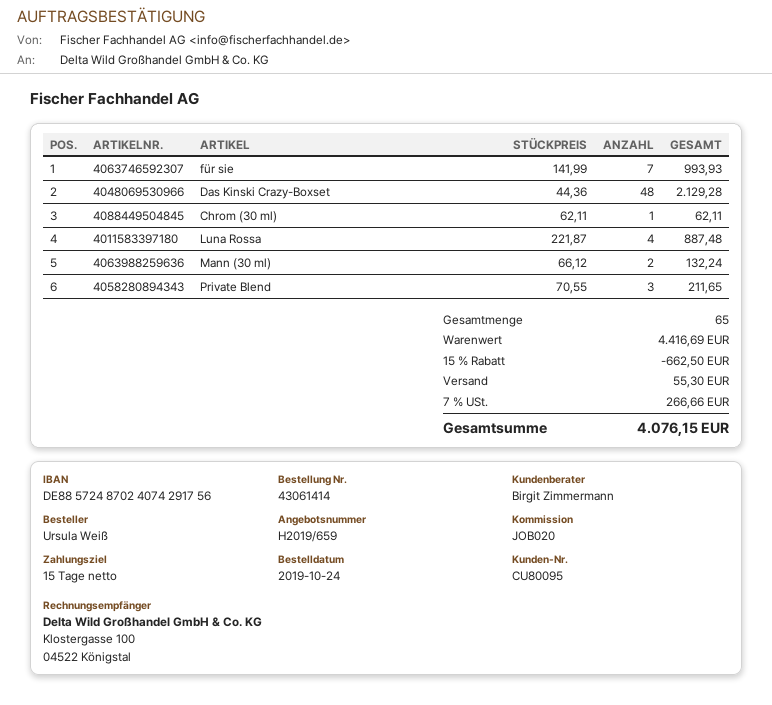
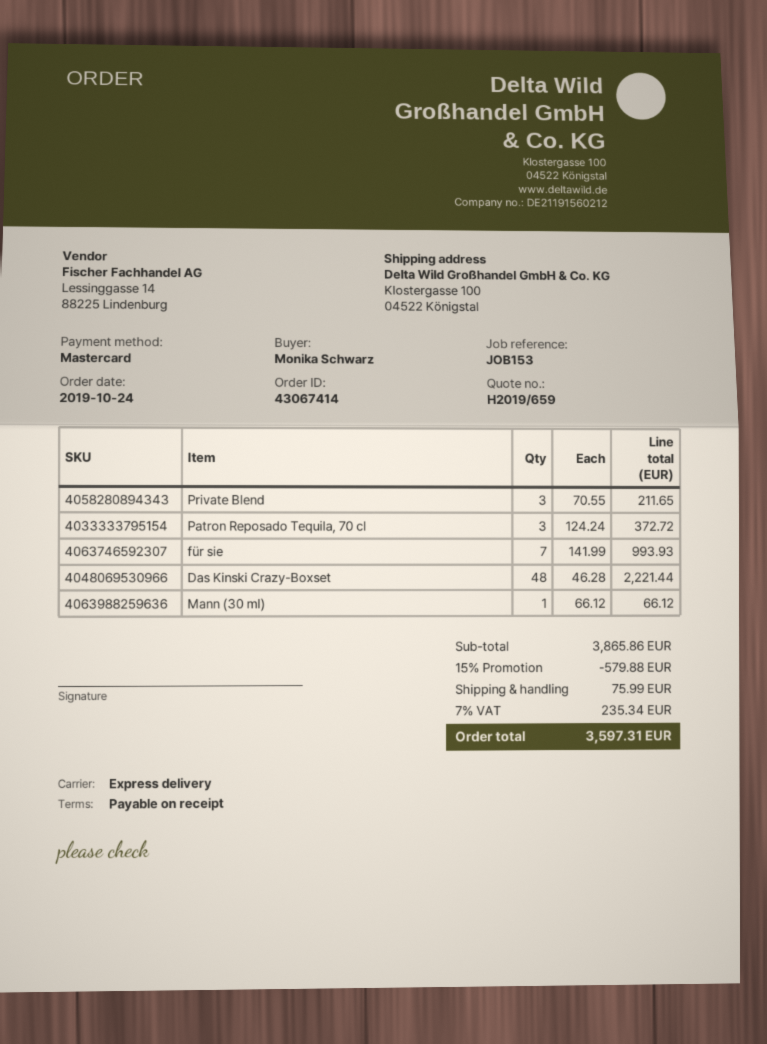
order number: 43061414 -> 43067414
payment terms: 15 days -> on receipt
reference: JOB020 -> JOB153
ordered by: Ursula Weiß -> Monika Schwarz
Das Kinski Crazy-Boxset: 48 x 44.36 = 2129.28 -> 48 x 46.28 = 2221.44
Chrom (30 ml): 1 x 62.11 = 62.11 -> none
Luna Rossa: 4 x 221.87 = 887.48 -> none
Mann (30 ml): 2 x 66.12 = 132.24 -> 1 x 66.12 = 66.12
Patron Reposado Tequila, 70 cl: none -> 3 x 124.24 = 372.72
subtotal: 4416.69 -> 3865.86
discount: 15% = 662.50 -> 15% = 579.88
shipping: 55.30 -> 75.99
tax: 7% = 266.66 -> 7% = 235.34
total: 4076.15 -> 3597.31

